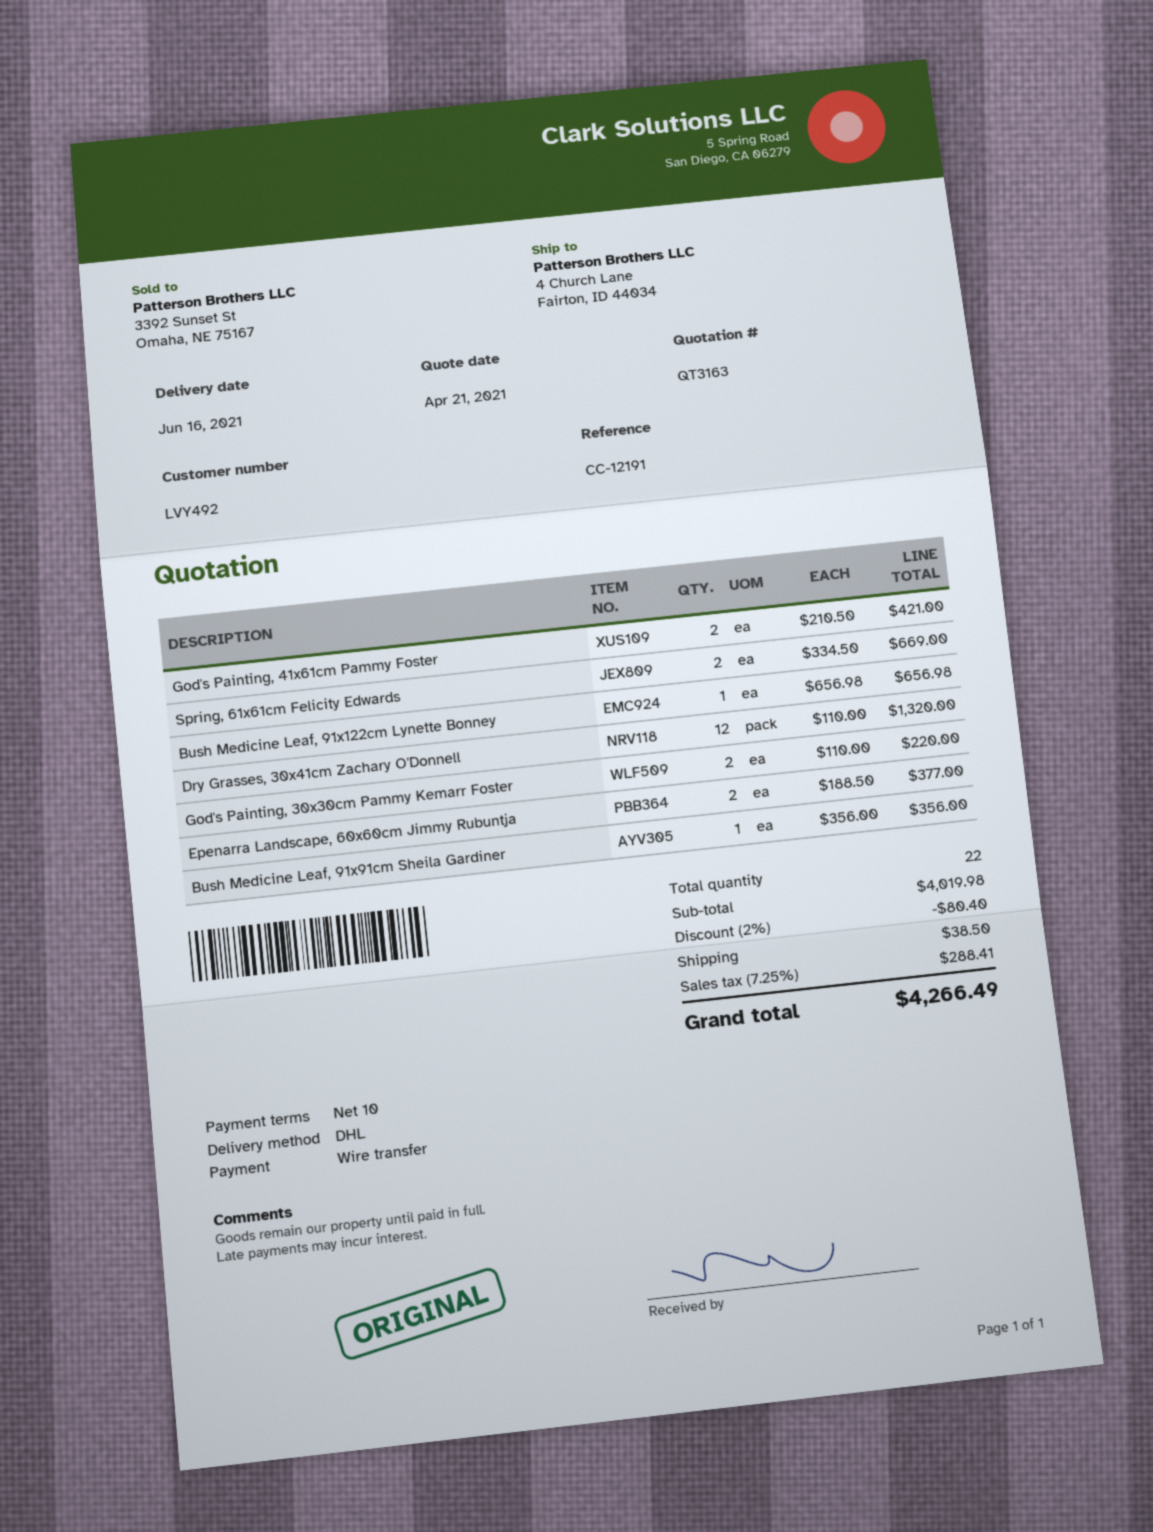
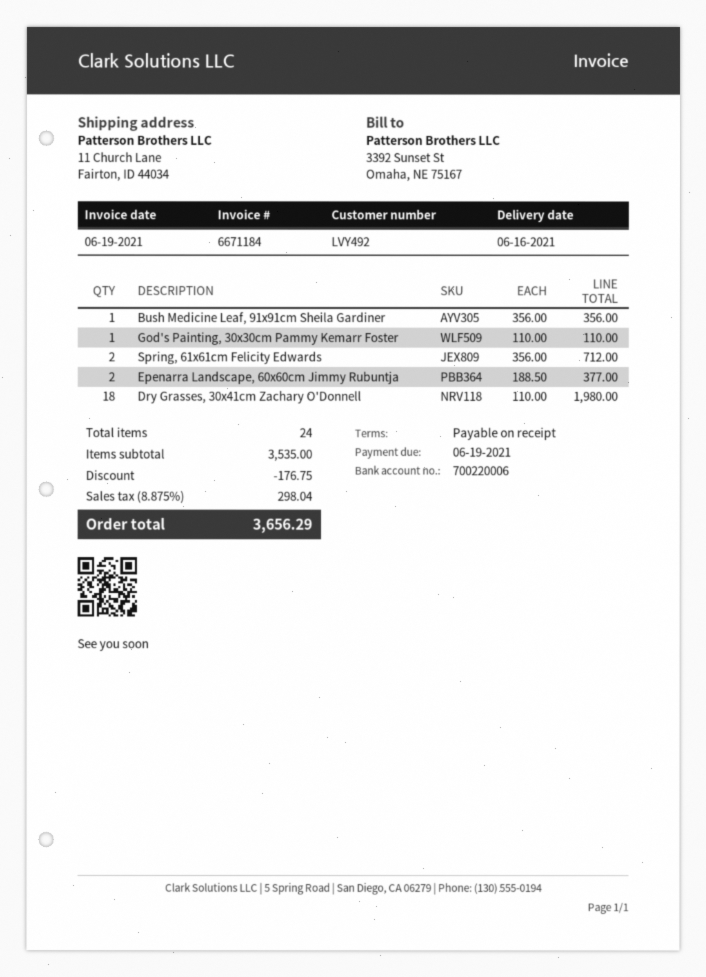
payment terms: 10 days -> on receipt
ship to: 4 Church Lane, Fairton, ID 44034 -> 11 Church Lane, Fairton, ID 44034
God's Painting, 41x61cm Pammy Foster: 2 x 210.50 = 421.00 -> none
Spring, 61x61cm Felicity Edwards: 2 x 334.50 = 669.00 -> 2 x 356.00 = 712.00
Bush Medicine Leaf, 91x122cm Lynette Bonney: 1 x 656.98 = 656.98 -> none
Dry Grasses, 30x41cm Zachary O'Donnell: 12 x 110.00 = 1320.00 -> 18 x 110.00 = 1980.00
God's Painting, 30x30cm Pammy Kemarr Foster: 2 x 110.00 = 220.00 -> 1 x 110.00 = 110.00
total quantity: 22 -> 24
subtotal: 4019.98 -> 3535.00
discount: 80.40 -> 176.75
shipping: 38.50 -> none
tax: 7.25% = 288.41 -> 8.875% = 298.04
total: 4266.49 -> 3656.29

